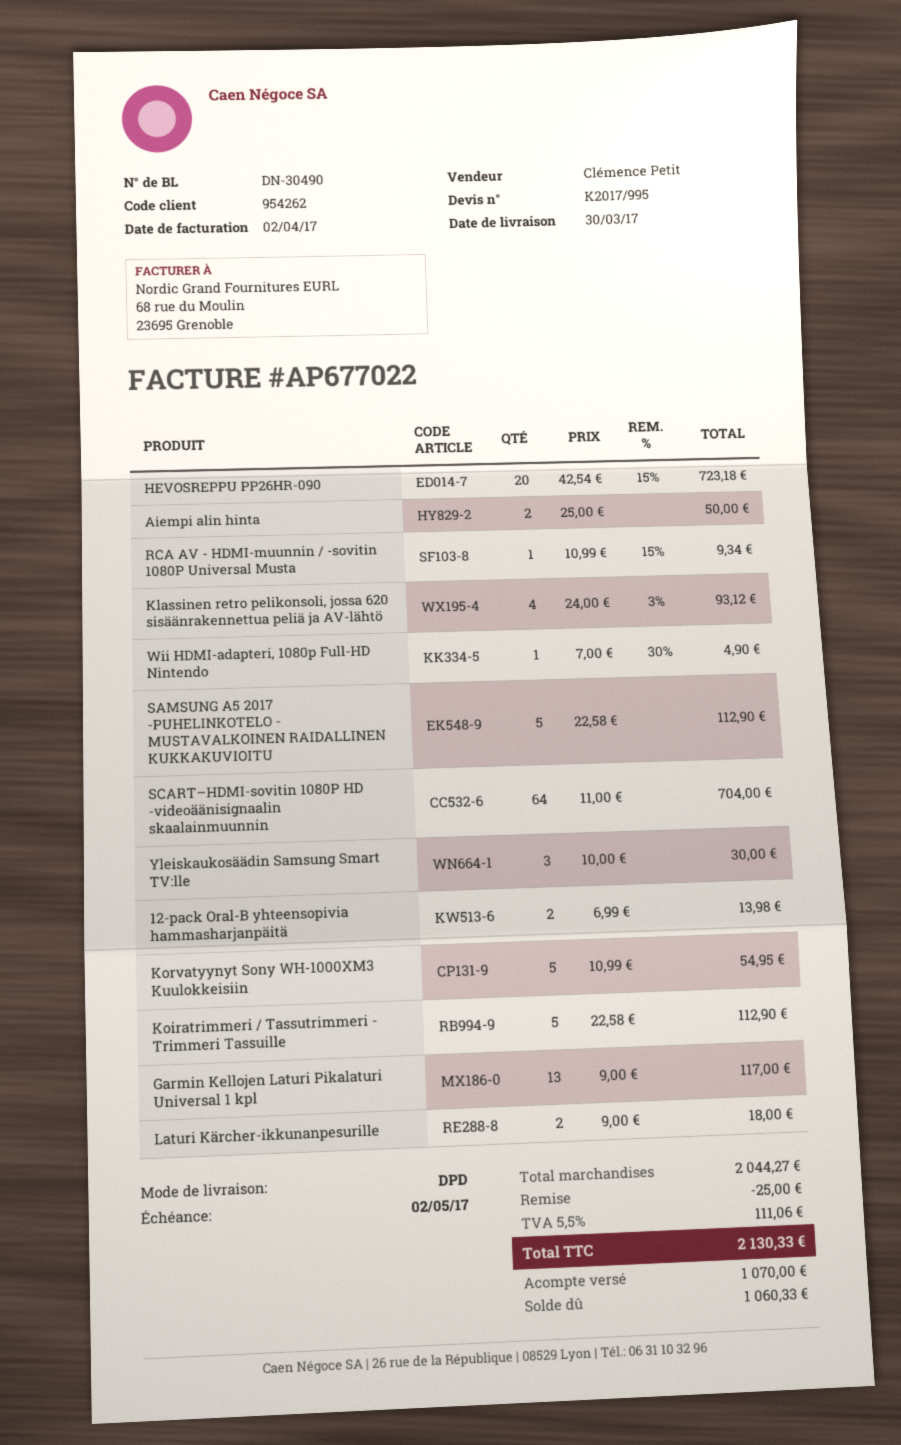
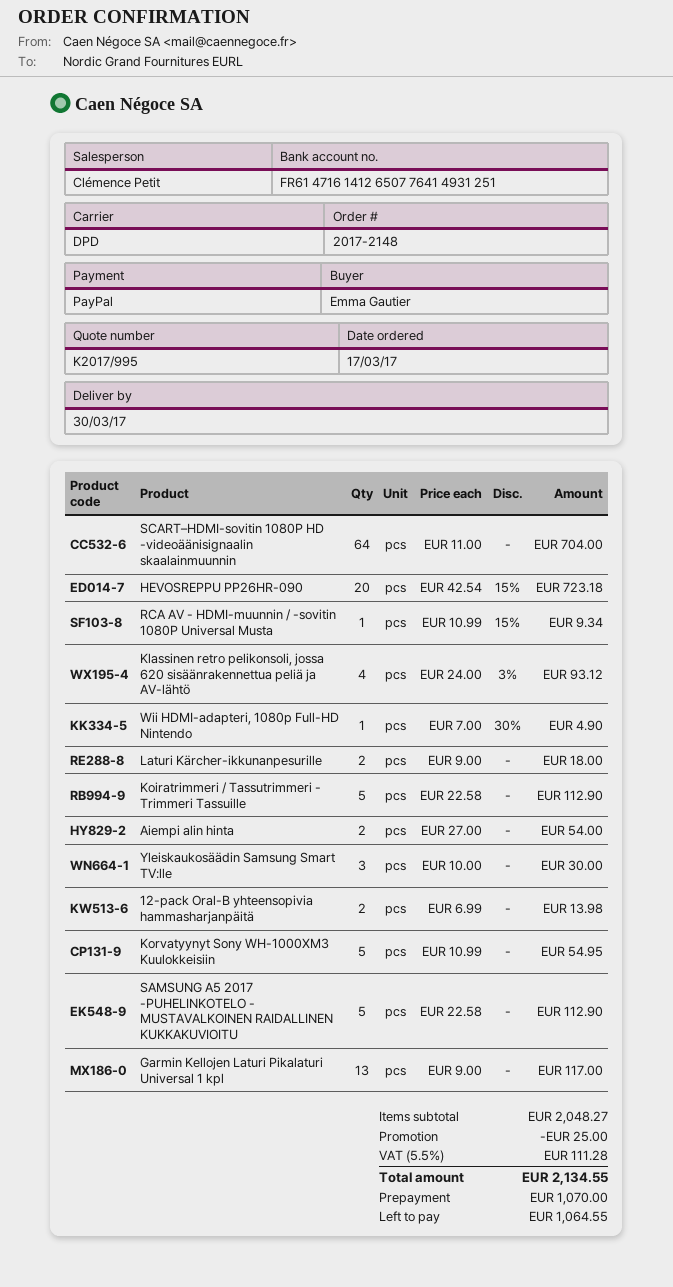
Aiempi alin hinta: 2 x 25.00 = 50.00 -> 2 x 27.00 = 54.00
subtotal: 2044.27 -> 2048.27
tax: 5.5% = 111.06 -> 5.5% = 111.28
total: 2130.33 -> 2134.55
balance: 1060.33 -> 1064.55

